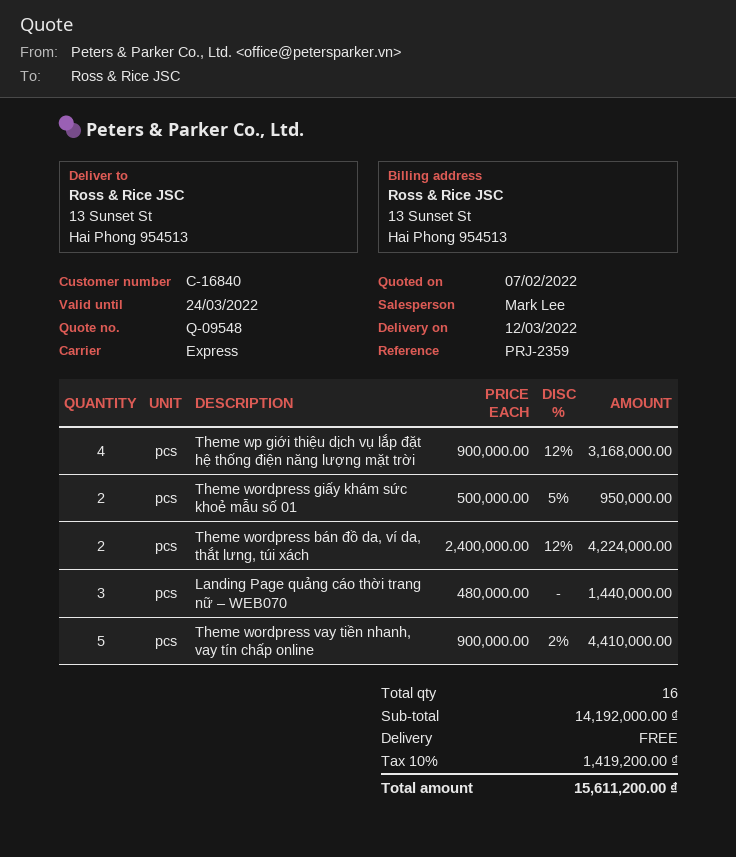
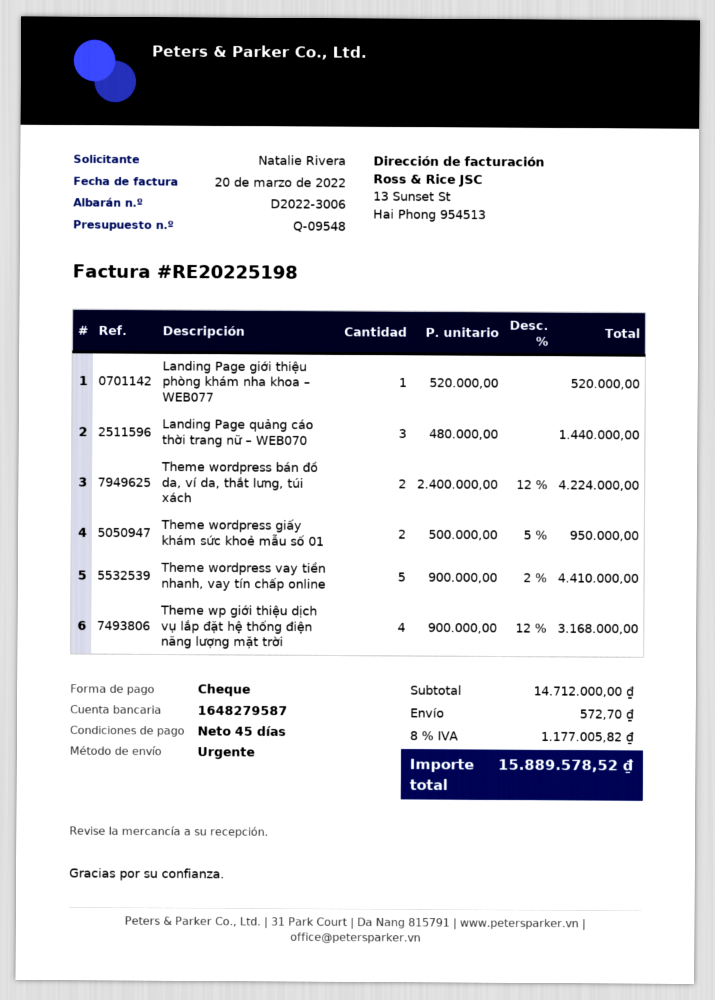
Landing Page giới thiệu phòng khám nha khoa – WEB077: none -> 1 x 520000.00 = 520000.00
subtotal: 14192000.00 -> 14712000.00
shipping: 0.00 -> 572.70
tax: 10% = 1419200.00 -> 8% = 1177005.82
total: 15611200.00 -> 15889578.52

